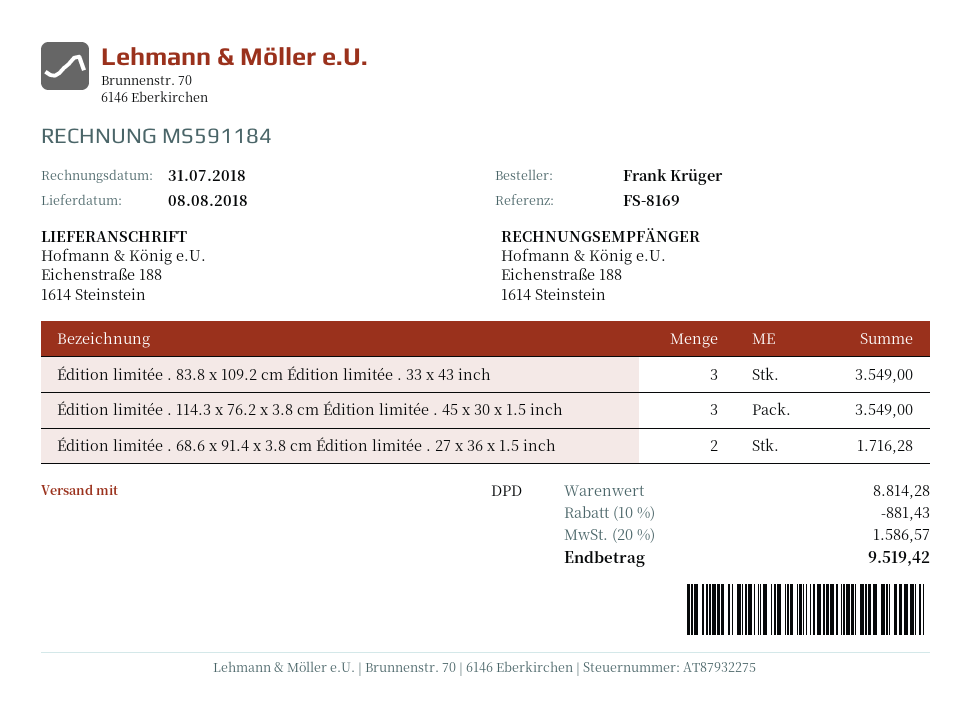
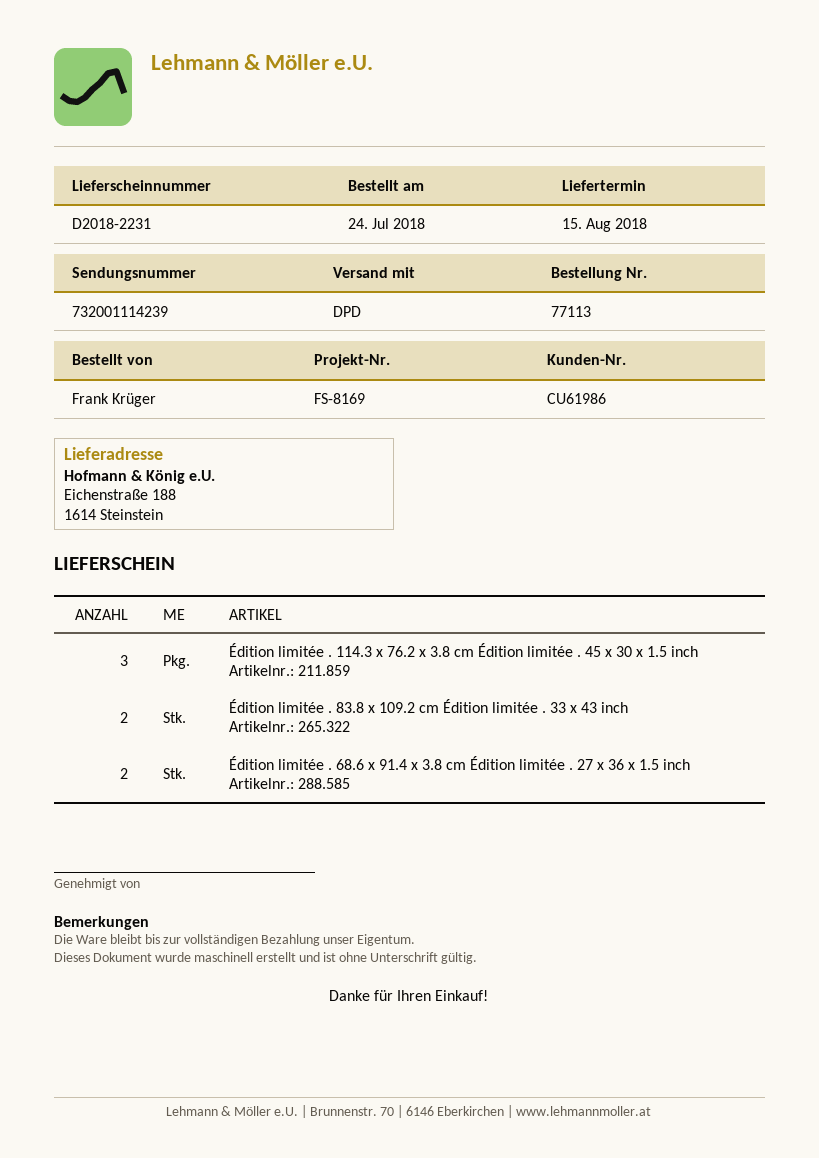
delivery date: 2018-08-08 -> 2018-08-15
Édition limitée . 83.8 x 109.2 cm Édition limitée . 33 x 43 inch: 3 -> 2

